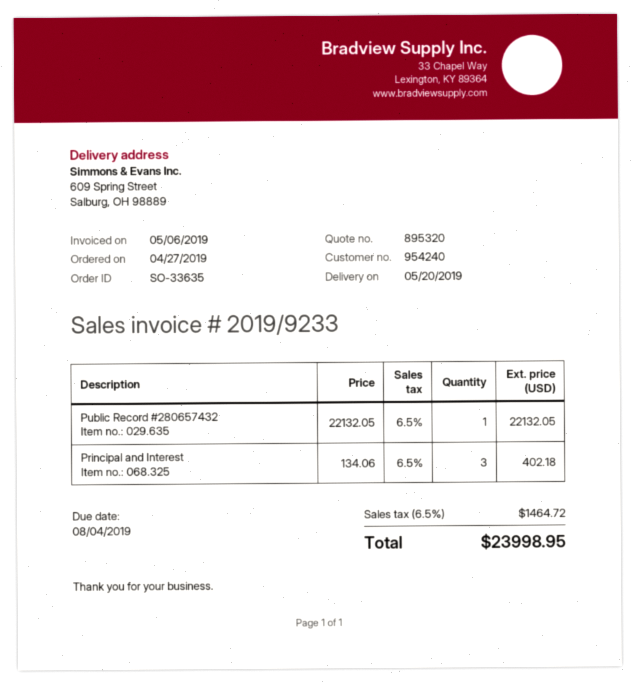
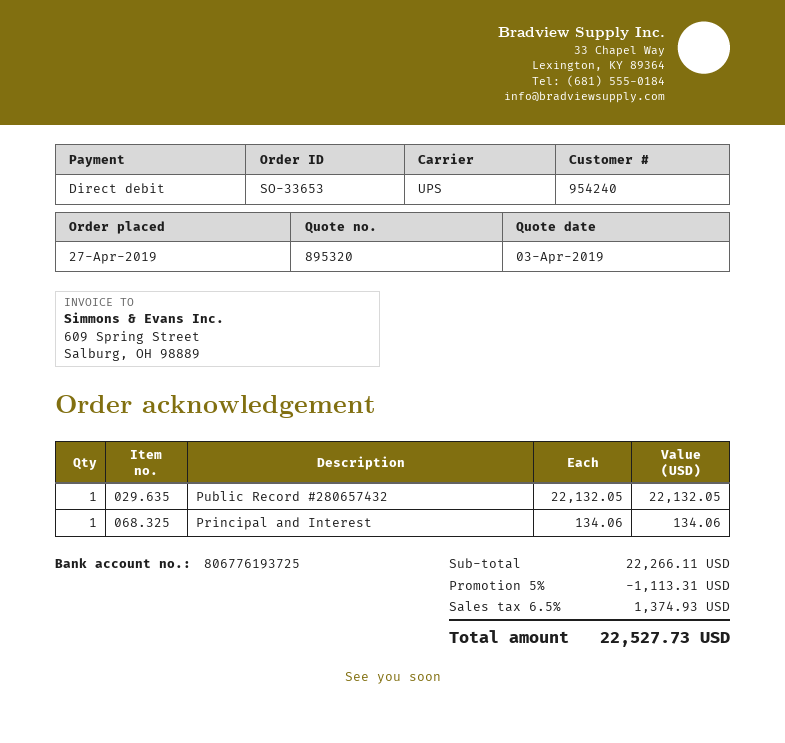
order number: SO-33635 -> SO-33653
Principal and Interest: 3 x 134.06 = 402.18 -> 1 x 134.06 = 134.06
discount: none -> 5% = 1113.31
tax: 6.5% = 1464.72 -> 6.5% = 1374.93
total: 23998.95 -> 22527.73

